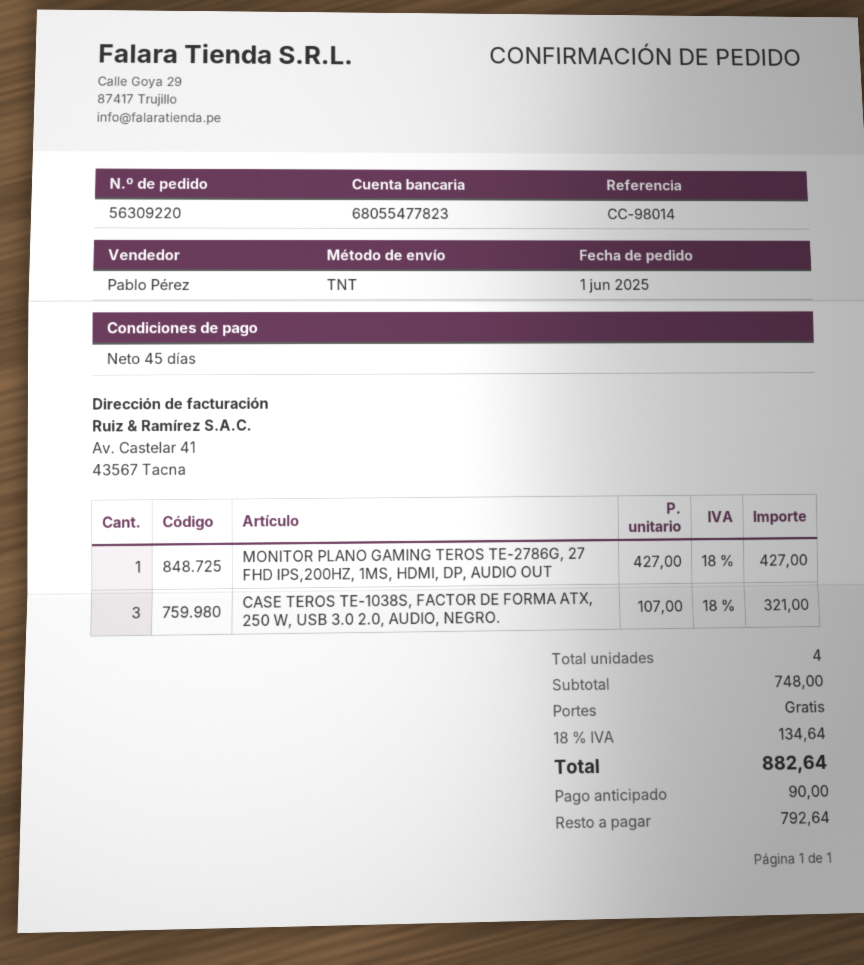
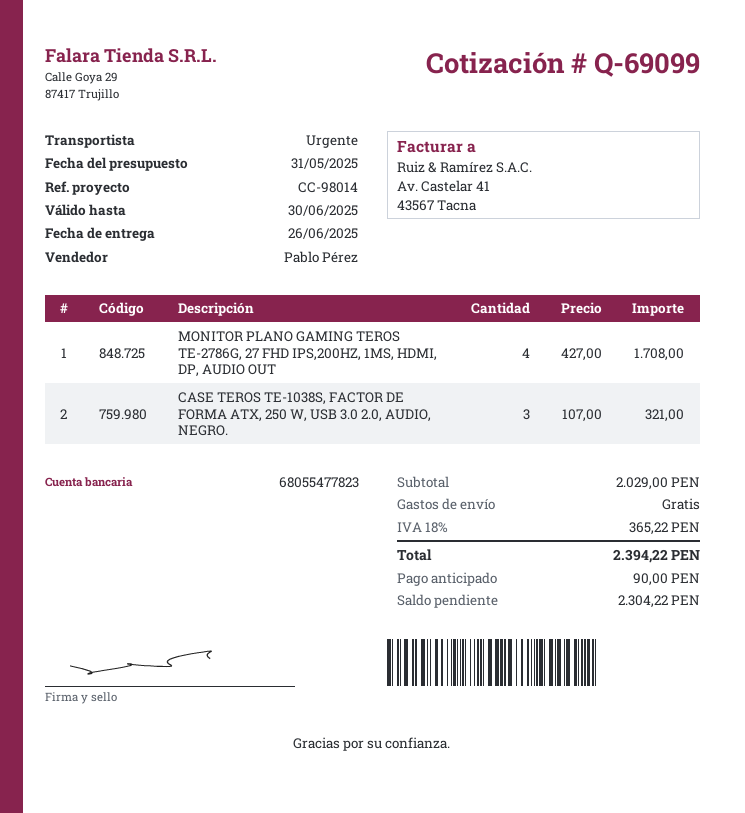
shipping method: TNT -> express
MONITOR PLANO GAMING TEROS TE-2786G, 27 FHD IPS,200HZ, 1MS, HDMI, DP, AUDIO OUT: 1 x 427.00 = 427.00 -> 4 x 427.00 = 1708.00
subtotal: 748.00 -> 2029.00
tax: 18% = 134.64 -> 18% = 365.22
total: 882.64 -> 2394.22
balance: 792.64 -> 2304.22

